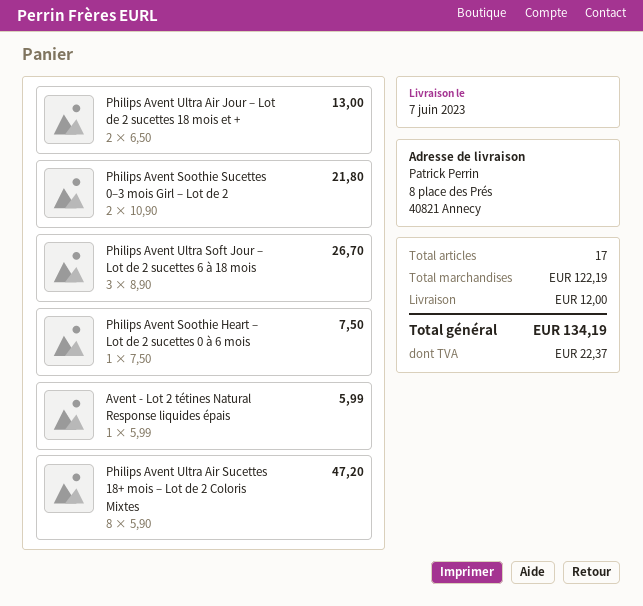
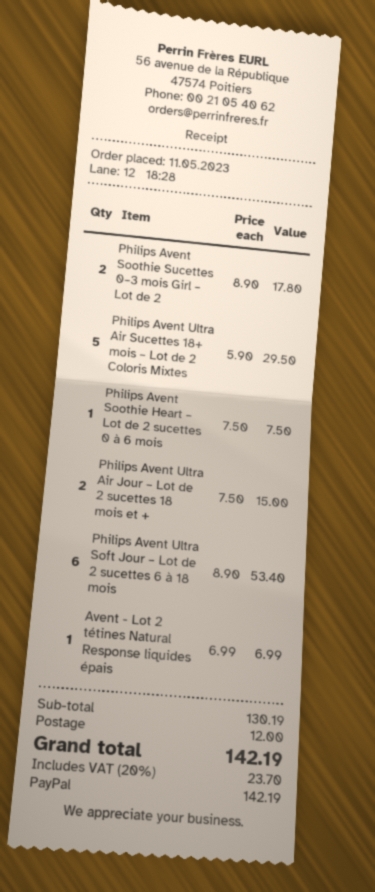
Philips Avent Ultra Air Jour – Lot de 2 sucettes 18 mois et +: 2 x 6.50 = 13.00 -> 2 x 7.50 = 15.00
Philips Avent Soothie Sucettes 0–3 mois Girl – Lot de 2: 2 x 10.90 = 21.80 -> 2 x 8.90 = 17.80
Philips Avent Ultra Soft Jour – Lot de 2 sucettes 6 à 18 mois: 3 x 8.90 = 26.70 -> 6 x 8.90 = 53.40
Avent - Lot 2 tétines Natural Response liquides épais: 1 x 5.99 = 5.99 -> 1 x 6.99 = 6.99
Philips Avent Ultra Air Sucettes 18+ mois – Lot de 2 Coloris Mixtes: 8 x 5.90 = 47.20 -> 5 x 5.90 = 29.50
subtotal: 122.19 -> 130.19
tax: 22.37 -> 23.70
total: 134.19 -> 142.19

